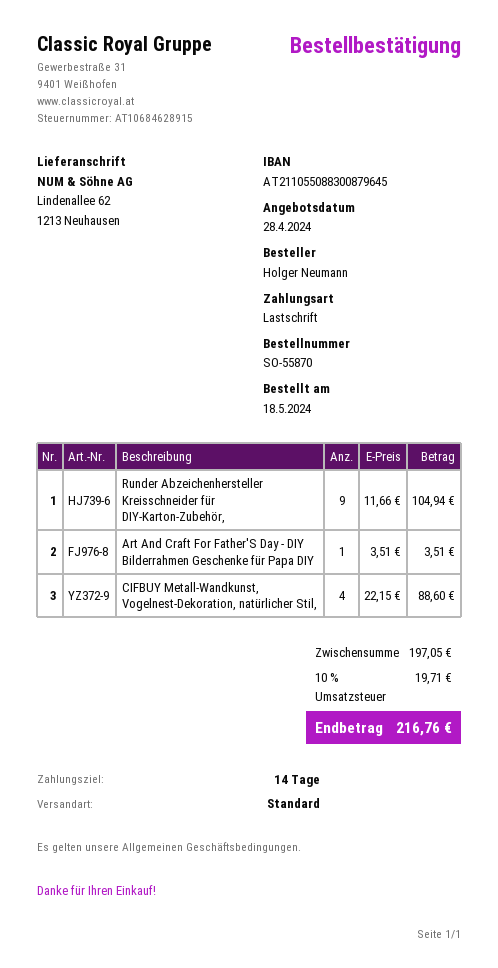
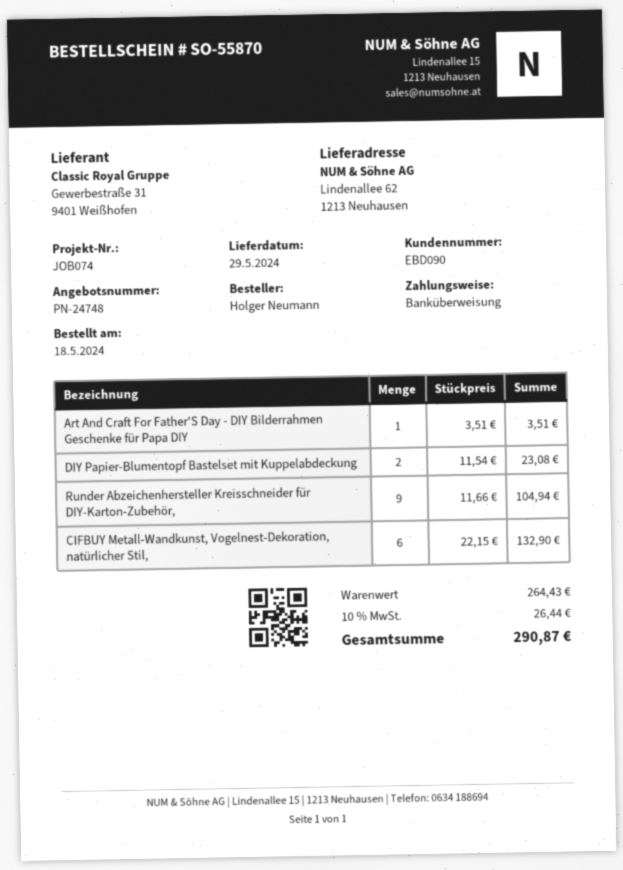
payment method: direct debit -> bank transfer
CIFBUY Metall-Wandkunst, Vogelnest-Dekoration, natürlicher Stil,: 4 x 22.15 = 88.60 -> 6 x 22.15 = 132.90
DIY Papier-Blumentopf Bastelset mit Kuppelabdeckung: none -> 2 x 11.54 = 23.08
subtotal: 197.05 -> 264.43
tax: 10% = 19.71 -> 10% = 26.44
total: 216.76 -> 290.87

